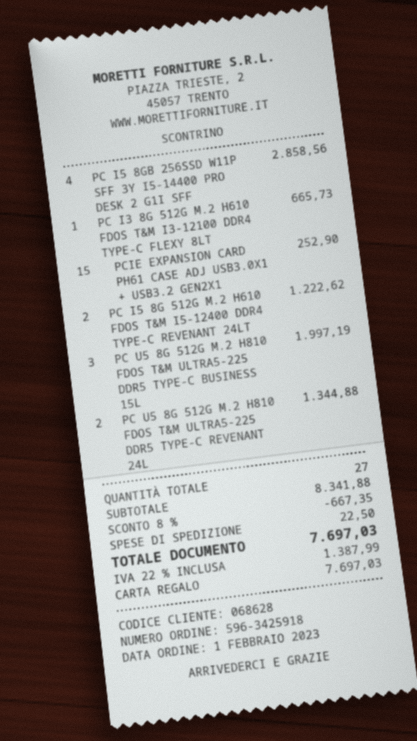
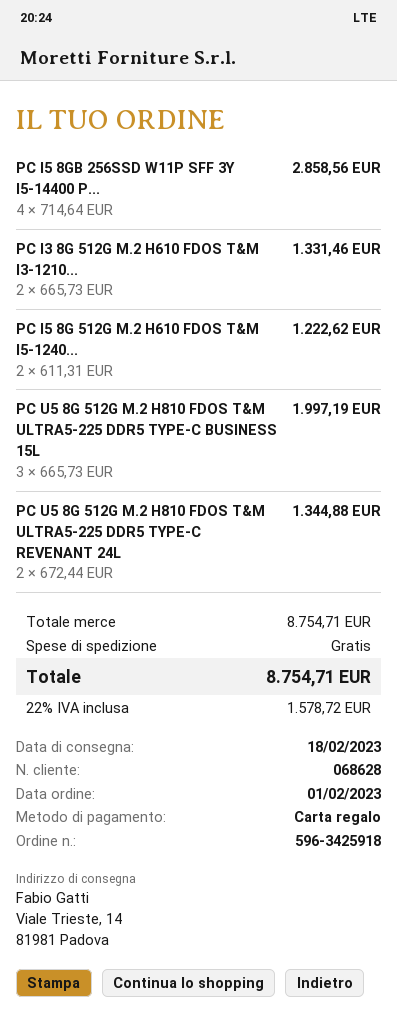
PC I3 8G 512G M.2 H610 FDOS T&M I3-12100 DDR4 TYPE-C FLEXY 8LT: 1 for 665.73 -> 2 for 1331.46
PCIE EXPANSION CARD PH61 CASE ADJ USB3.0X1 + USB3.2 GEN2X1: 15 for 252.90 -> none
subtotal: 8341.88 -> 8754.71
discount: 8% = 667.35 -> none
shipping: 22.50 -> 0.00
tax: 22% = 1387.99 -> 22% = 1578.72
total: 7697.03 -> 8754.71

